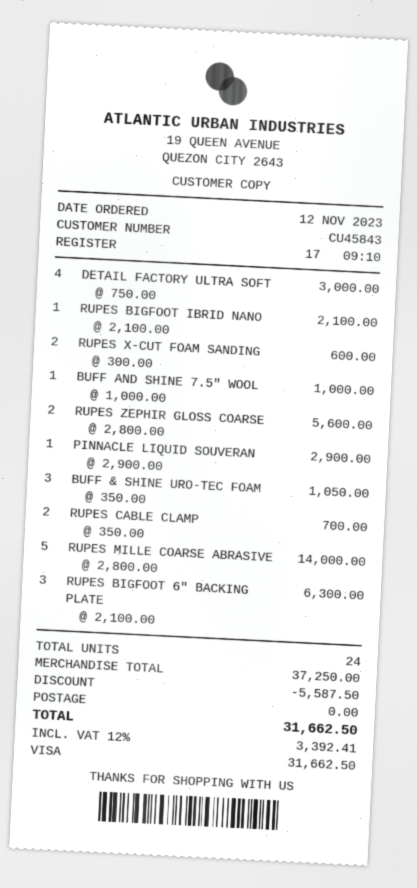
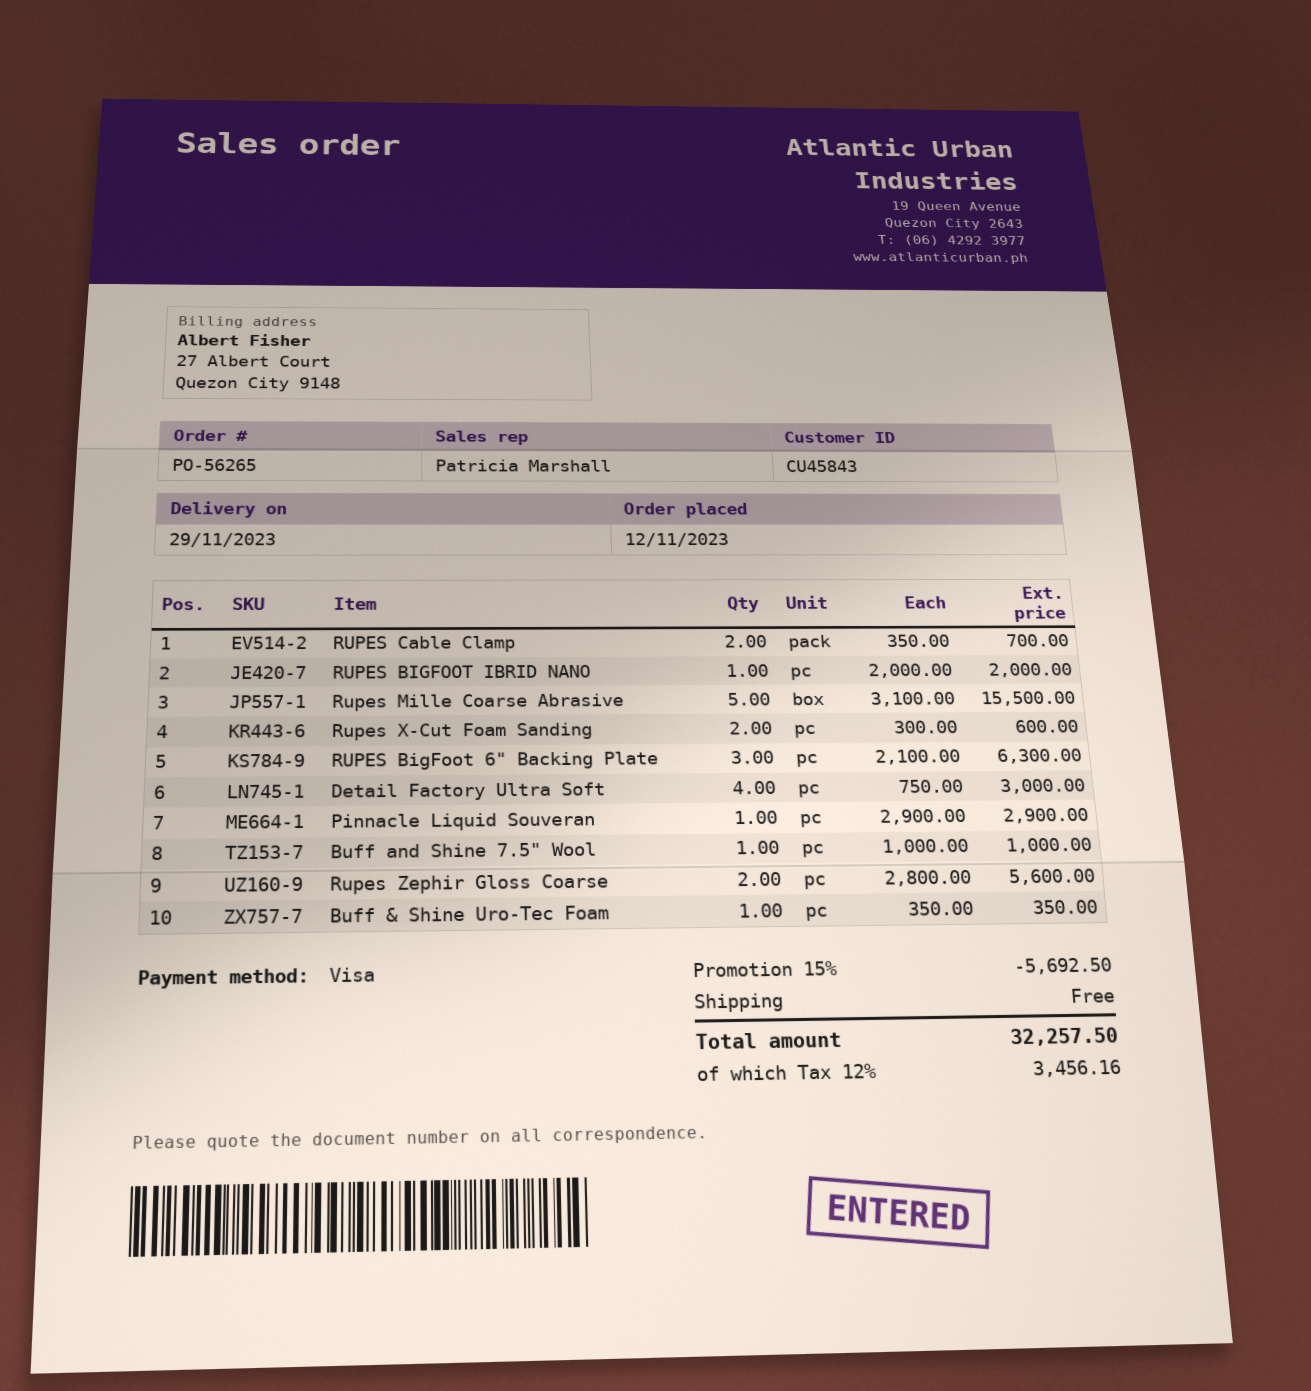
RUPES BIGFOOT IBRID NANO: 1 x 2100.00 = 2100.00 -> 1 x 2000.00 = 2000.00
BUFF & SHINE URO-TEC FOAM: 3 x 350.00 = 1050.00 -> 1 x 350.00 = 350.00
RUPES MILLE COARSE ABRASIVE: 5 x 2800.00 = 14000.00 -> 5 x 3100.00 = 15500.00
discount: 5587.50 -> 5692.50
tax: 12% = 3392.41 -> 12% = 3456.16
total: 31662.50 -> 32257.50

